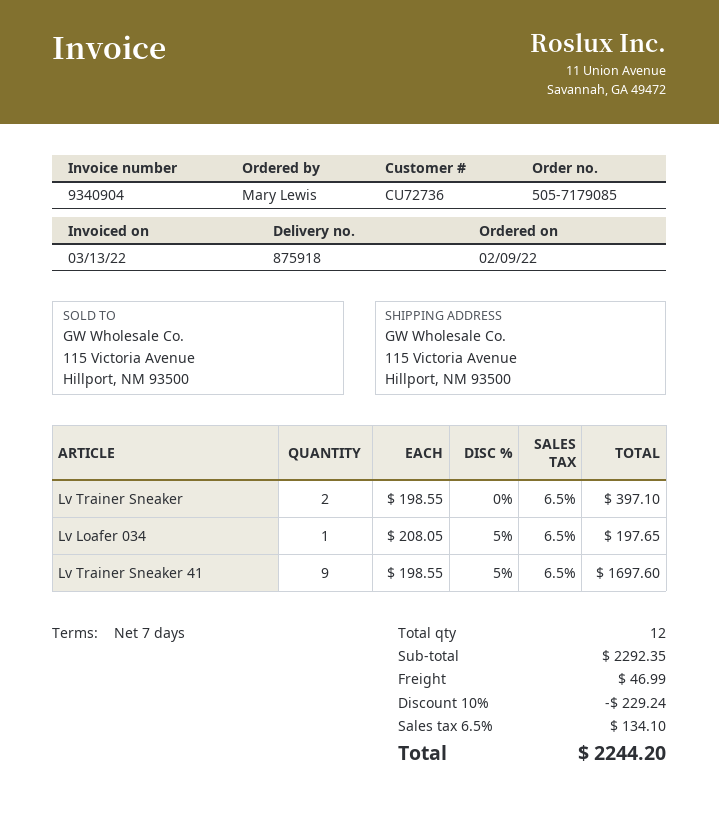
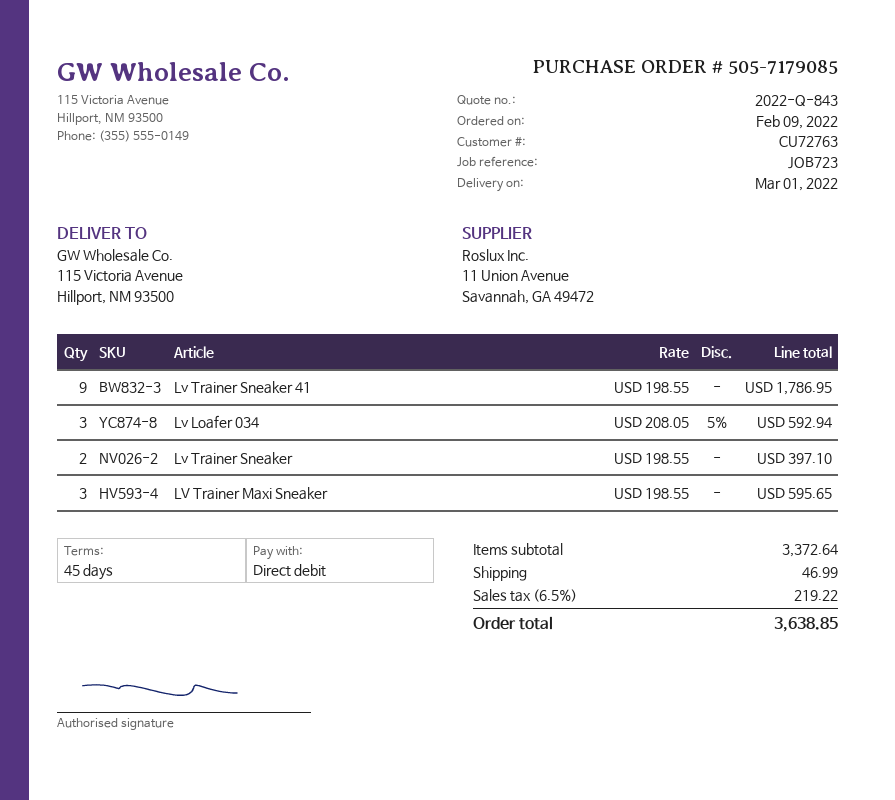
payment terms: 7 days -> 45 days
customer number: CU72736 -> CU72763
Lv Loafer 034: 1 x 208.05 - 5% = 197.65 -> 3 x 208.05 - 5% = 592.94
Lv Trainer Sneaker 41: 9 x 198.55 - 5% = 1697.60 -> 9 x 198.55 = 1786.95
LV Trainer Maxi Sneaker: none -> 3 x 198.55 = 595.65
subtotal: 2292.35 -> 3372.64
discount: 10% = 229.24 -> none
tax: 6.5% = 134.10 -> 6.5% = 219.22
total: 2244.20 -> 3638.85

